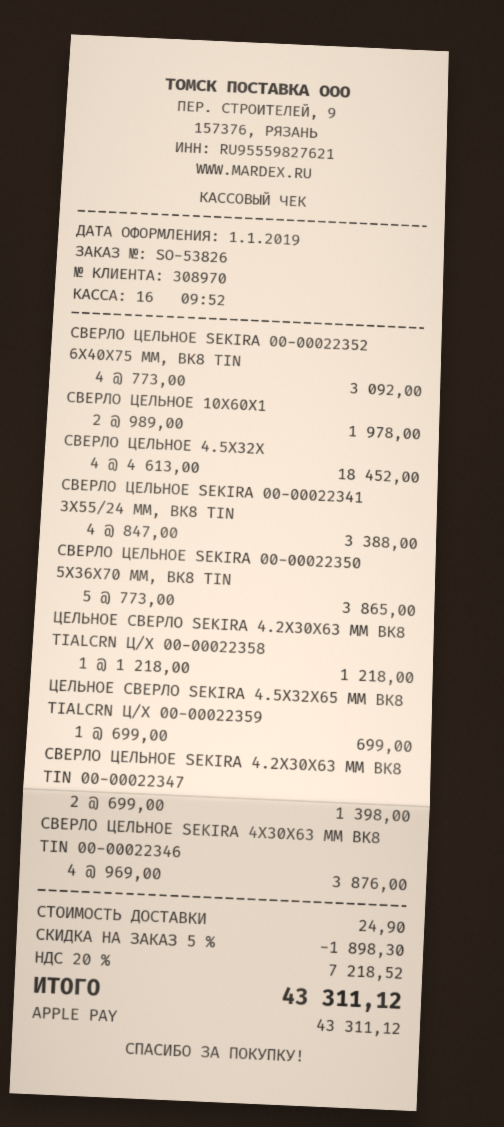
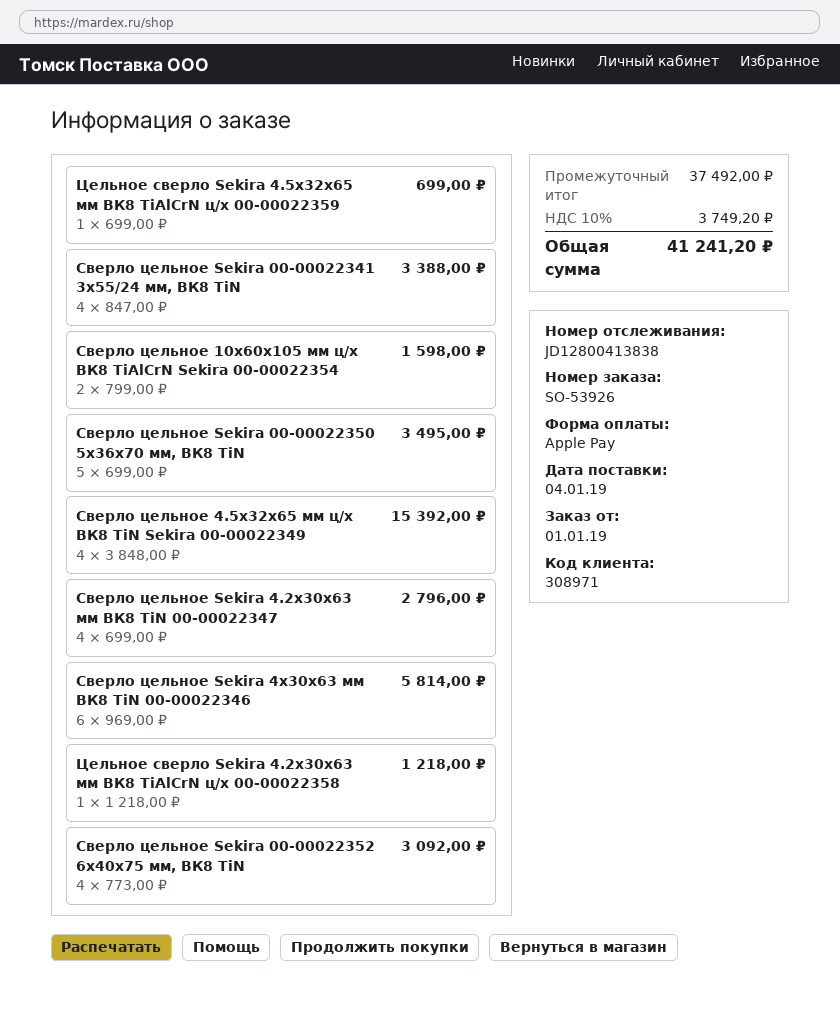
order number: SO-53826 -> SO-53926
customer number: 308970 -> 308971
СВЕРЛО ЦЕЛЬНОЕ 10X60X1: 2 x 989.00 = 1978.00 -> 2 x 799.00 = 1598.00
СВЕРЛО ЦЕЛЬНОЕ 4.5X32X: 4 x 4613.00 = 18452.00 -> 4 x 3848.00 = 15392.00
СВЕРЛО ЦЕЛЬНОЕ SEKIRA 00-00022350 5X36X70 ММ, ВК8 TIN: 5 x 773.00 = 3865.00 -> 5 x 699.00 = 3495.00
СВЕРЛО ЦЕЛЬНОЕ SEKIRA 4.2X30X63 ММ ВК8 TIN 00-00022347: 2 x 699.00 = 1398.00 -> 4 x 699.00 = 2796.00
СВЕРЛО ЦЕЛЬНОЕ SEKIRA 4X30X63 ММ ВК8 TIN 00-00022346: 4 x 969.00 = 3876.00 -> 6 x 969.00 = 5814.00
discount: 5% = 1898.30 -> none
shipping: 24.90 -> none
tax: 20% = 7218.52 -> 10% = 3749.20
total: 43311.12 -> 41241.20

